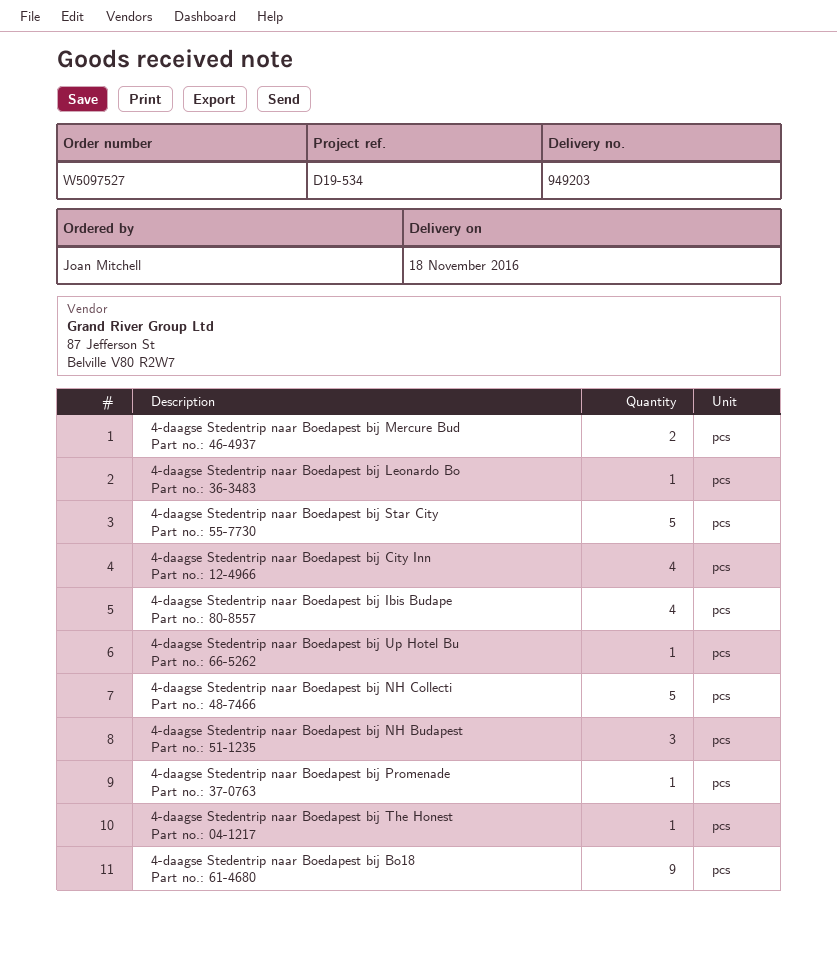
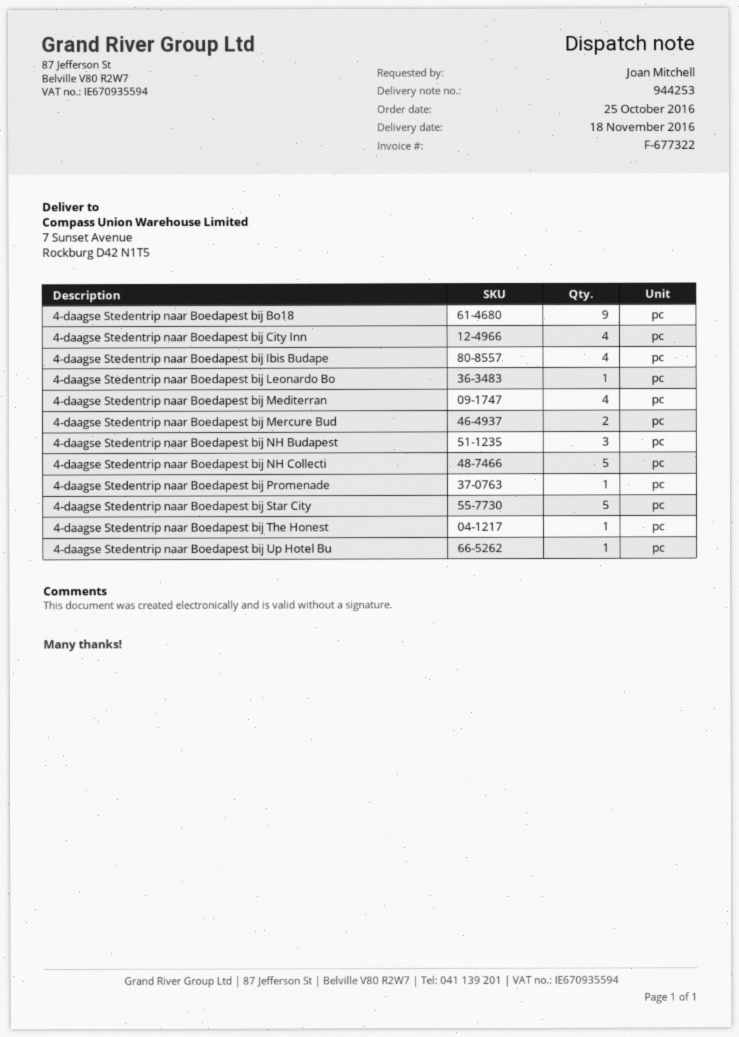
delivery note number: 949203 -> 944253
4-daagse Stedentrip naar Boedapest bij Mediterran: none -> 4

